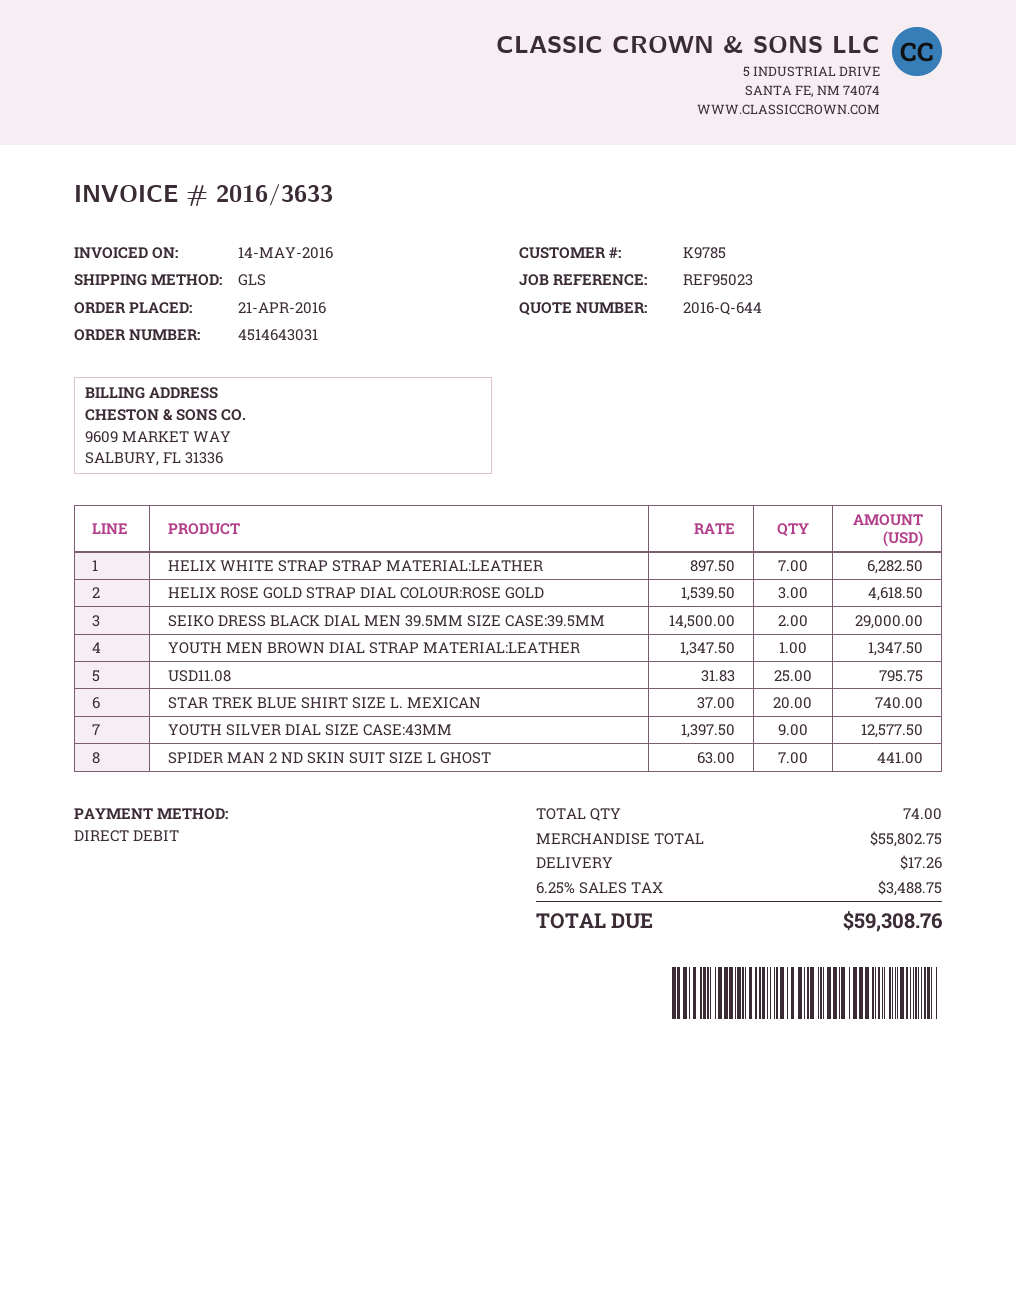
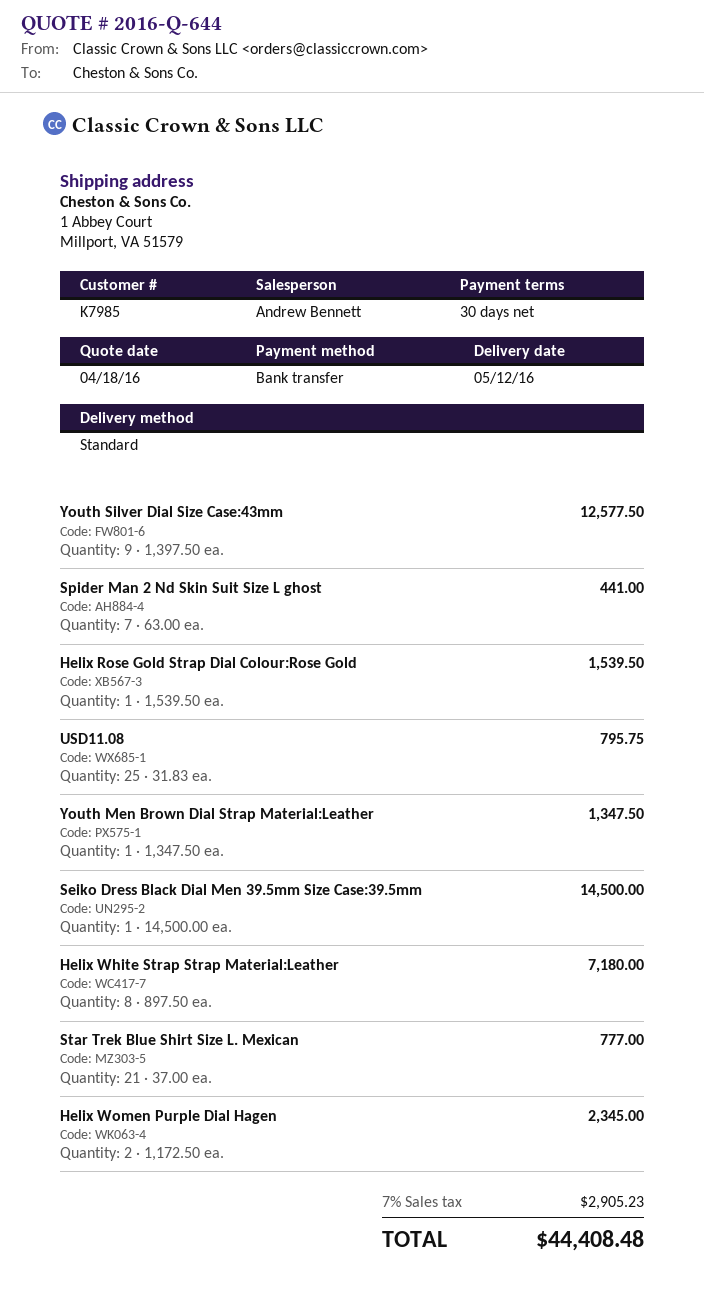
customer number: K9785 -> K7985
payment method: direct debit -> bank transfer
shipping method: GLS -> standard
HELIX WHITE STRAP STRAP MATERIAL:LEATHER: 7 x 897.50 = 6282.50 -> 8 x 897.50 = 7180.00
HELIX ROSE GOLD STRAP DIAL COLOUR:ROSE GOLD: 3 x 1539.50 = 4618.50 -> 1 x 1539.50 = 1539.50
SEIKO DRESS BLACK DIAL MEN 39.5MM SIZE CASE:39.5MM: 2 x 14500.00 = 29000.00 -> 1 x 14500.00 = 14500.00
STAR TREK BLUE SHIRT SIZE L. MEXICAN: 20 x 37.00 = 740.00 -> 21 x 37.00 = 777.00
Helix Women Purple Dial Hagen: none -> 2 x 1172.50 = 2345.00
shipping: 17.26 -> none
tax: 6.25% = 3488.75 -> 7% = 2905.23
total: 59308.76 -> 44408.48

